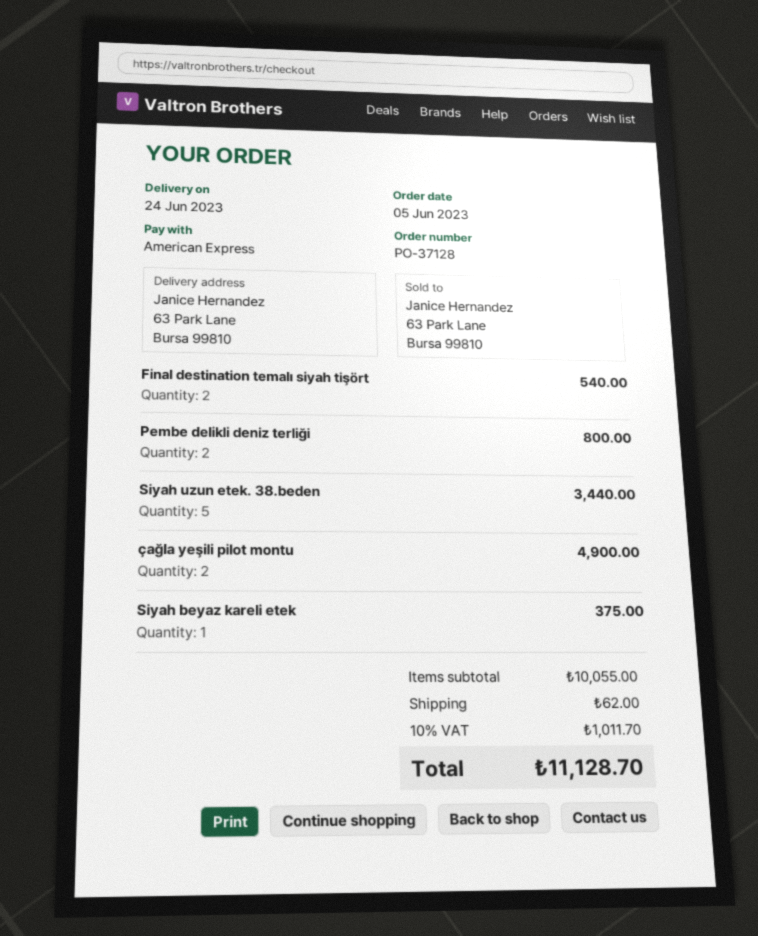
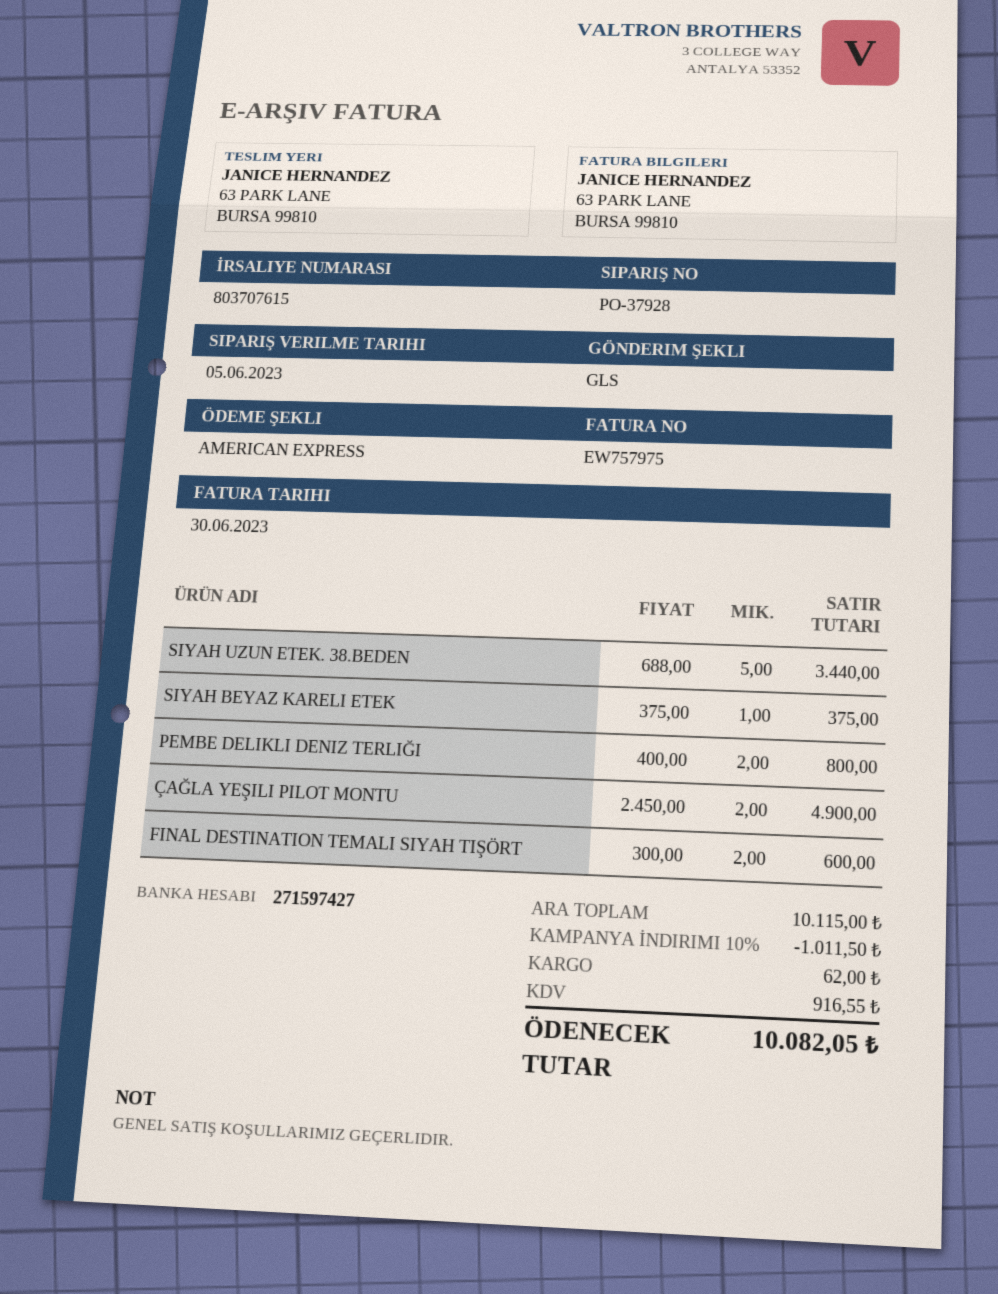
order number: PO-37128 -> PO-37928
Final destination temalı siyah tişört: 2 for 540.00 -> 2 for 600.00
subtotal: 10055.00 -> 10115.00
discount: none -> 10% = 1011.50
tax: 1011.70 -> 916.55
total: 11128.70 -> 10082.05

